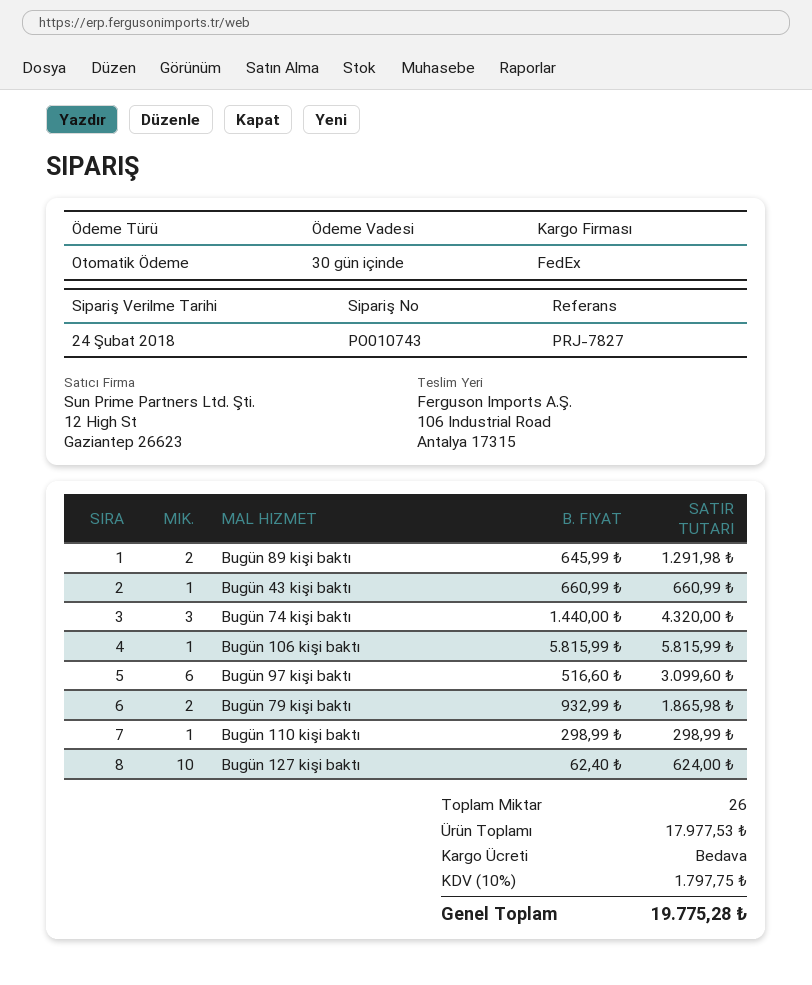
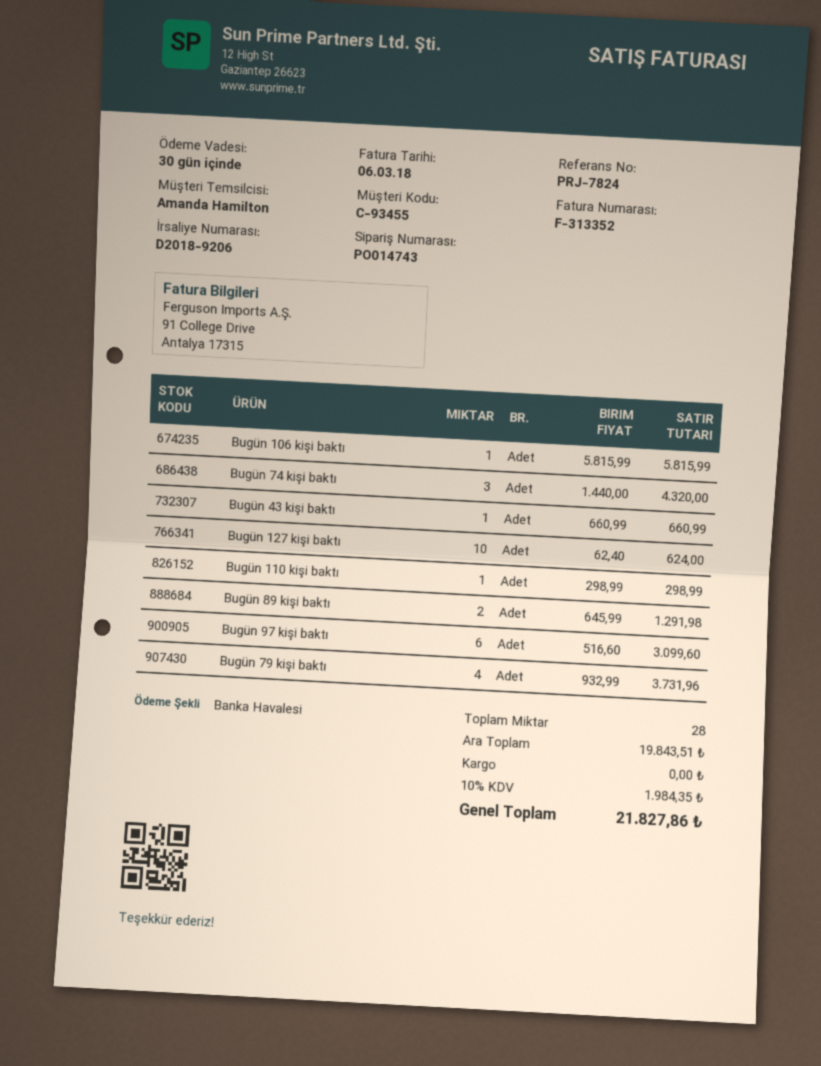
order number: PO010743 -> PO014743
reference: PRJ-7827 -> PRJ-7824
payment method: direct debit -> bank transfer
Bugün 79 kişi baktı: 2 x 932.99 = 1865.98 -> 4 x 932.99 = 3731.96
total quantity: 26 -> 28
subtotal: 17977.53 -> 19843.51
tax: 10% = 1797.75 -> 10% = 1984.35
total: 19775.28 -> 21827.86

